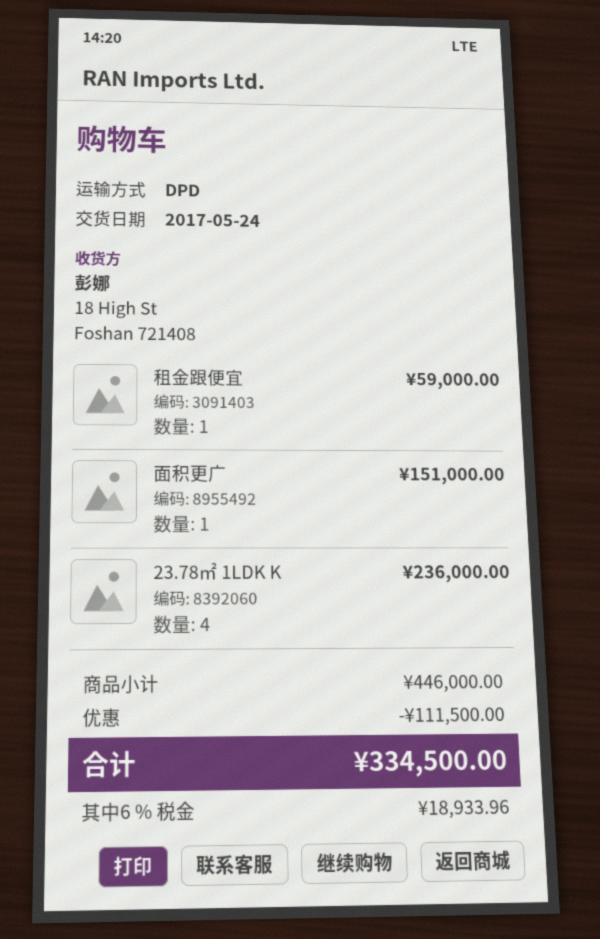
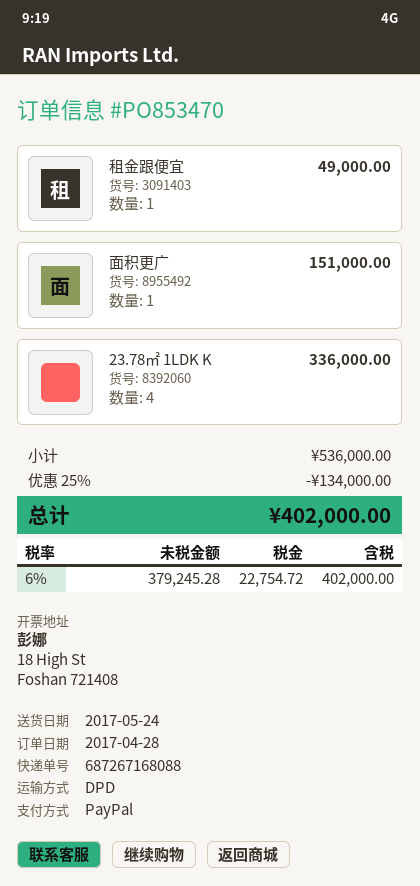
租金跟便宜: 1 for 59000.00 -> 1 for 49000.00
23.78㎡ 1LDK K: 4 for 236000.00 -> 4 for 336000.00
subtotal: 446000.00 -> 536000.00
discount: 111500.00 -> 134000.00
tax: 6% = 18933.96 -> 6% = 22754.72
total: 334500.00 -> 402000.00

